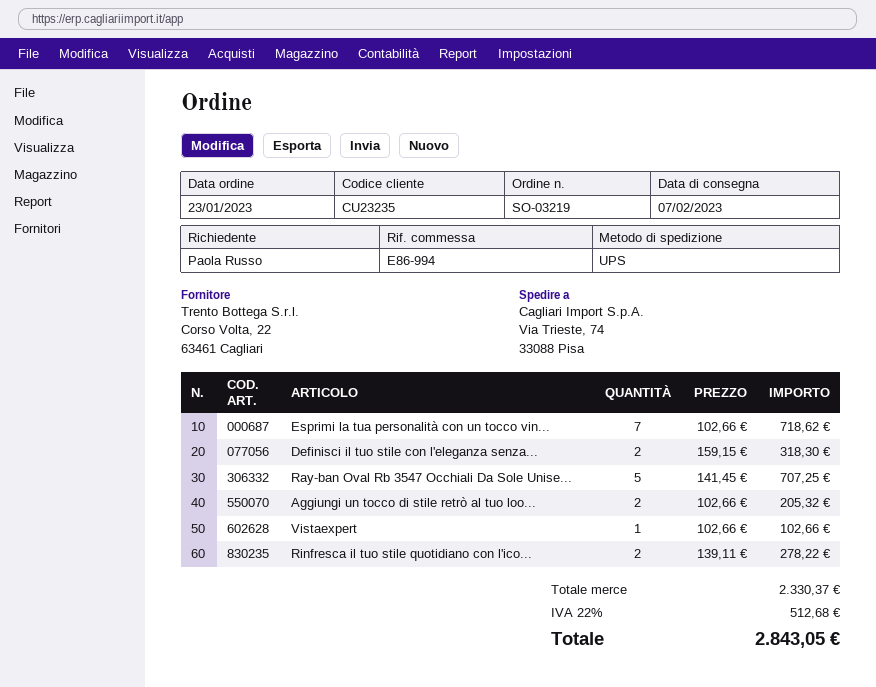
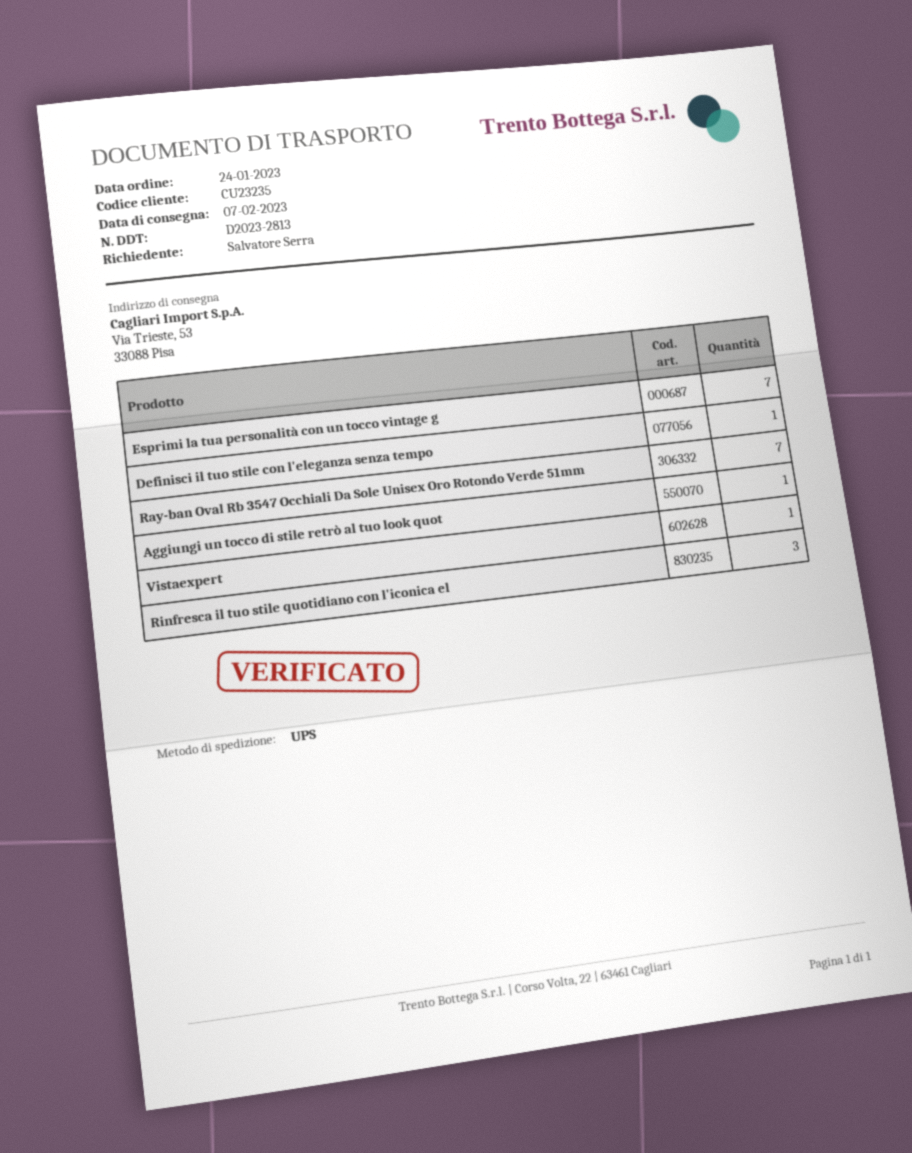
order date: 2023-01-23 -> 2023-01-24
ordered by: Paola Russo -> Salvatore Serra
ship to: Via Trieste, 74, 33088 Pisa -> Via Trieste, 53, 33088 Pisa
Definisci il tuo stile con l'eleganza senza...: 2 -> 1
Ray-ban Oval Rb 3547 Occhiali Da Sole Unise...: 5 -> 7
Aggiungi un tocco di stile retrò al tuo loo...: 2 -> 1
Rinfresca il tuo stile quotidiano con l'ico...: 2 -> 3

